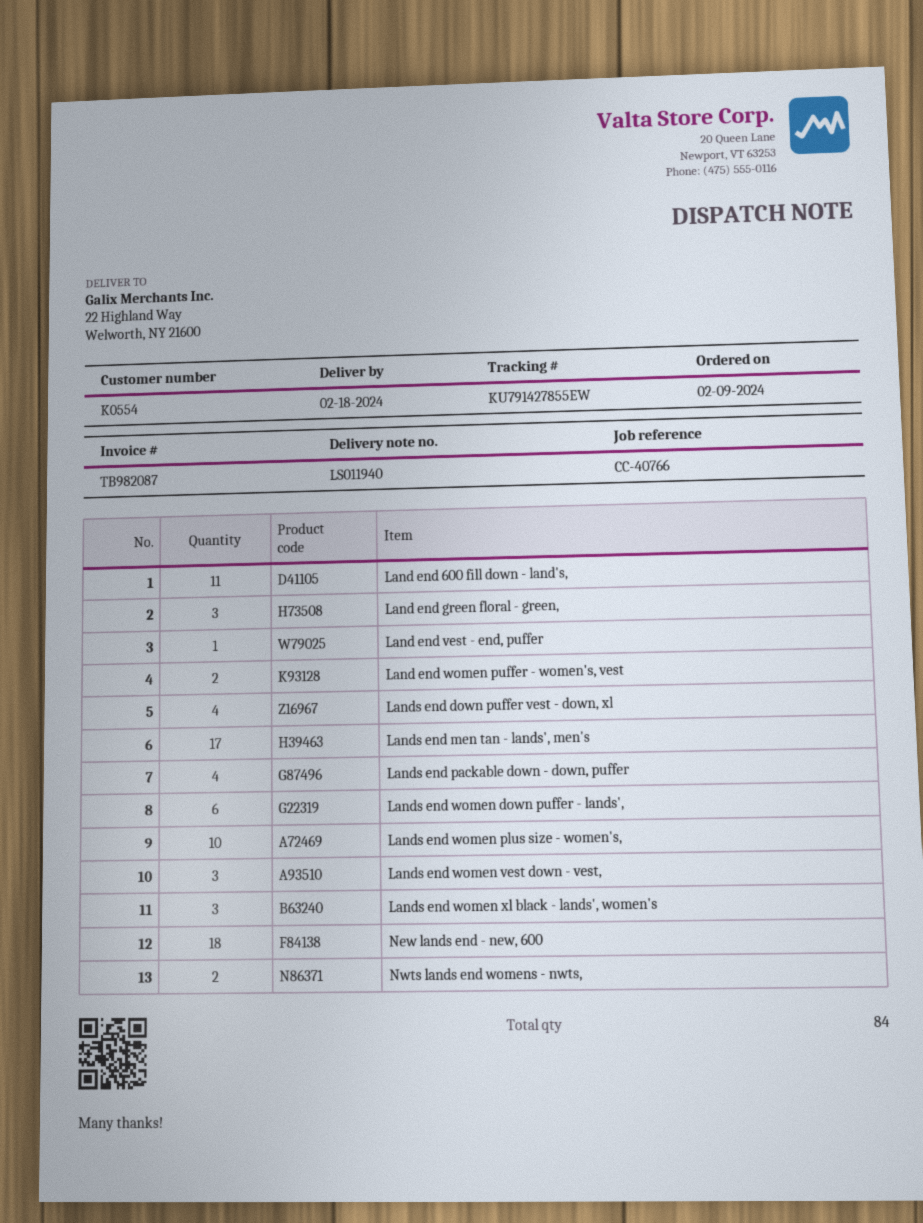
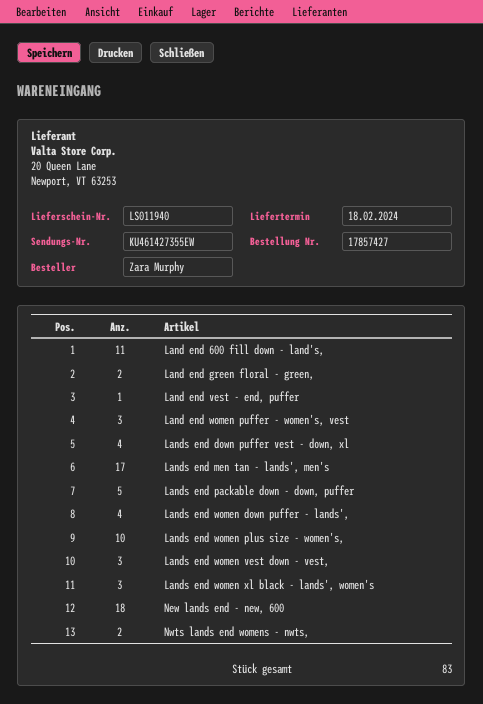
tracking number: KU791427855EW -> KU461427355EW
Land end green floral - green,: 3 -> 2
Land end women puffer - women's, vest: 2 -> 3
Lands end packable down - down, puffer: 4 -> 5
Lands end women down puffer - lands',: 6 -> 4
total quantity: 84 -> 83

